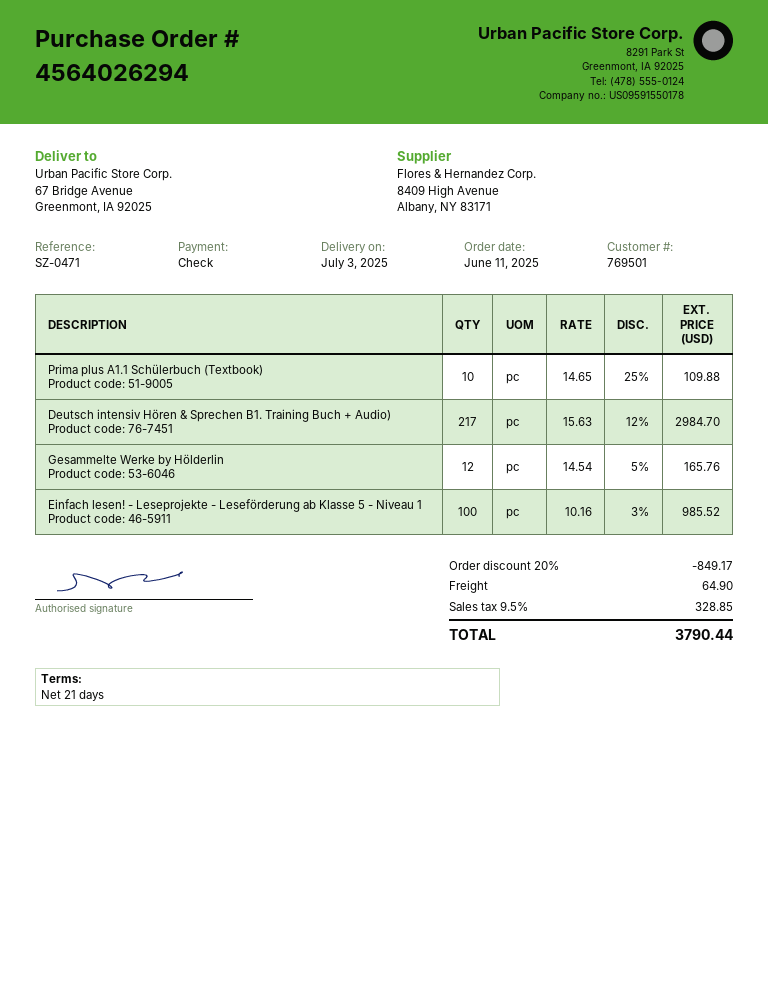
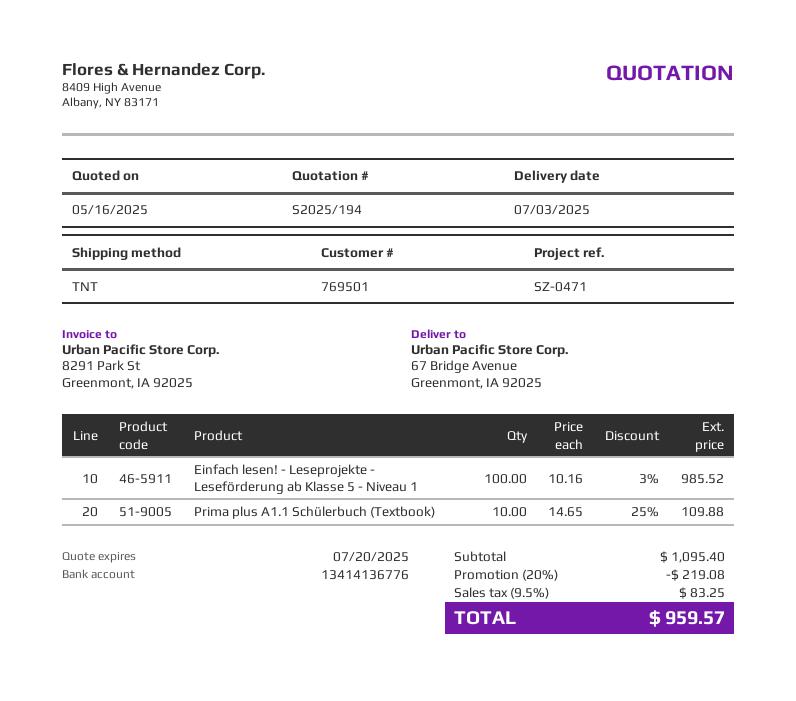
Deutsch intensiv Hören & Sprechen B1. Training Buch + Audio): 217 x 15.63 - 12% = 2984.70 -> none
Gesammelte Werke by Hölderlin: 12 x 14.54 - 5% = 165.76 -> none
discount: 20% = 849.17 -> 20% = 219.08
shipping: 64.90 -> none
tax: 9.5% = 328.85 -> 9.5% = 83.25
total: 3790.44 -> 959.57

